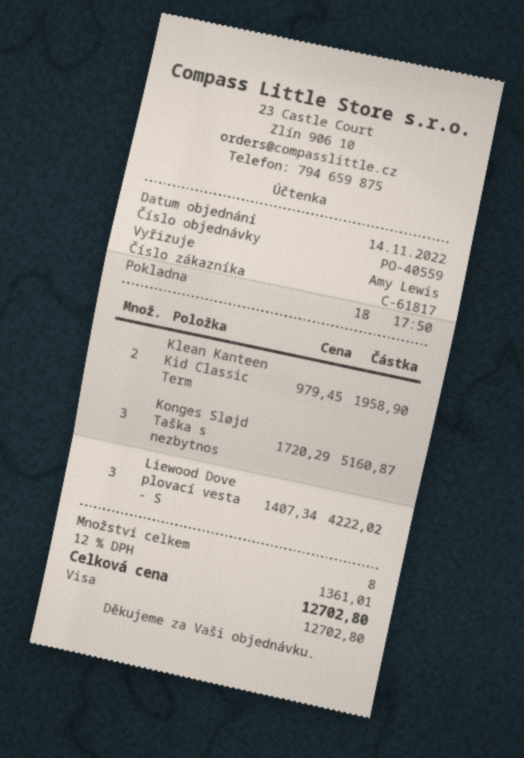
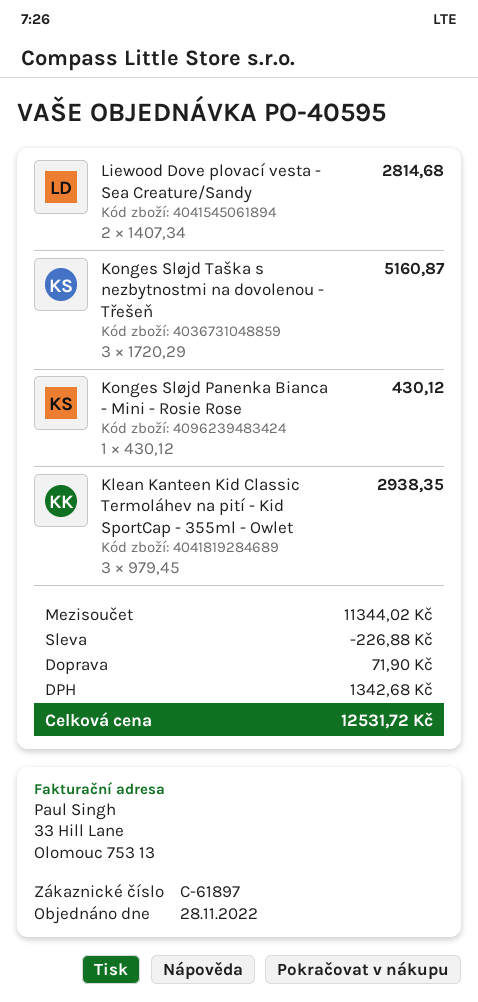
order number: PO-40559 -> PO-40595
order date: 2022-11-14 -> 2022-11-28
customer number: C-61817 -> C-61897
Klean Kanteen Kid Classic Term: 2 x 979.45 = 1958.90 -> 3 x 979.45 = 2938.35
Liewood Dove plovací vesta - S: 3 x 1407.34 = 4222.02 -> 2 x 1407.34 = 2814.68
Konges Sløjd Panenka Bianca - Mini - Rosie Rose: none -> 1 x 430.12 = 430.12
discount: none -> 226.88
shipping: none -> 71.90
tax: 1361.01 -> 1342.68
total: 12702.80 -> 12531.72

